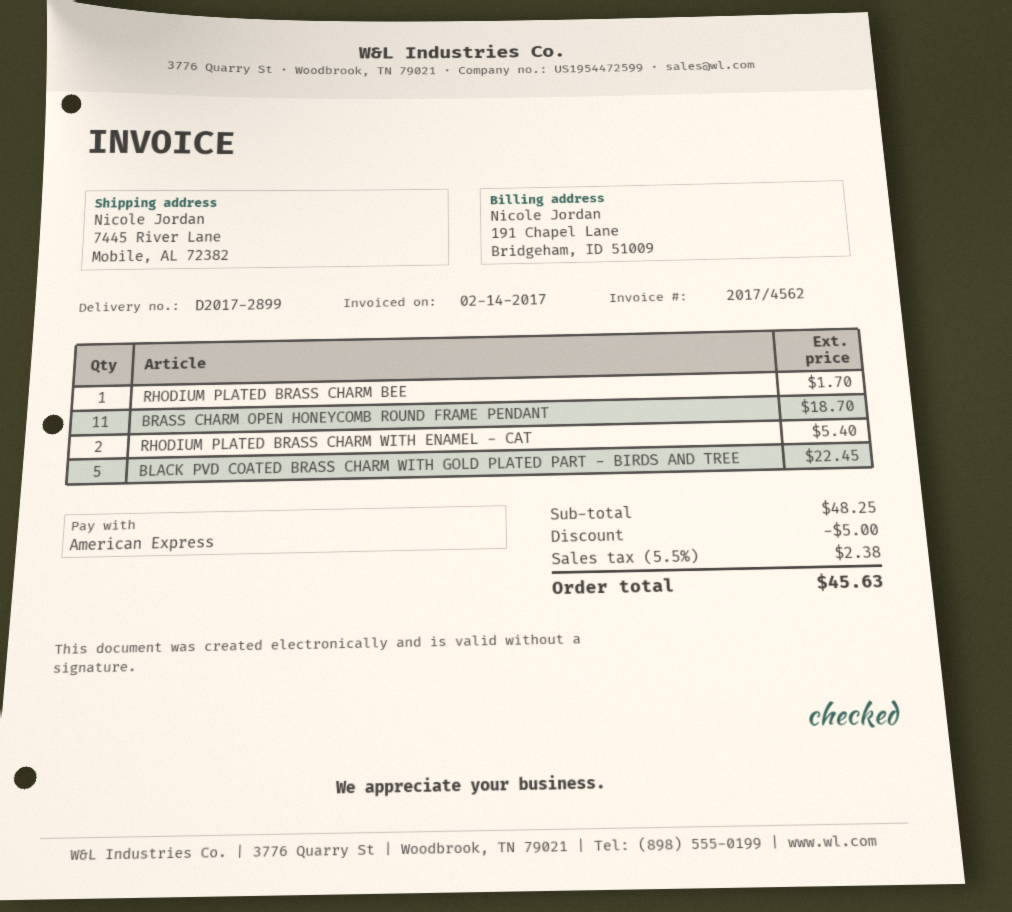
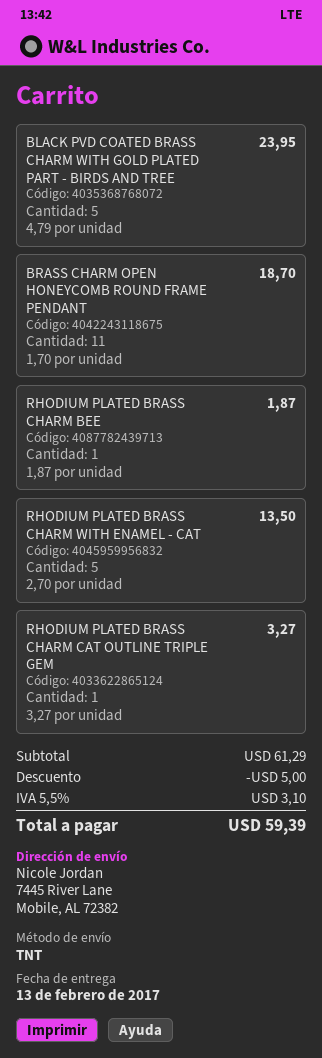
RHODIUM PLATED BRASS CHARM BEE: 1 for 1.70 -> 1 for 1.87
RHODIUM PLATED BRASS CHARM WITH ENAMEL - CAT: 2 for 5.40 -> 5 for 13.50
BLACK PVD COATED BRASS CHARM WITH GOLD PLATED PART - BIRDS AND TREE: 5 for 22.45 -> 5 for 23.95
RHODIUM PLATED BRASS CHARM CAT OUTLINE TRIPLE GEM: none -> 1 for 3.27
subtotal: 48.25 -> 61.29
tax: 5.5% = 2.38 -> 5.5% = 3.10
total: 45.63 -> 59.39

